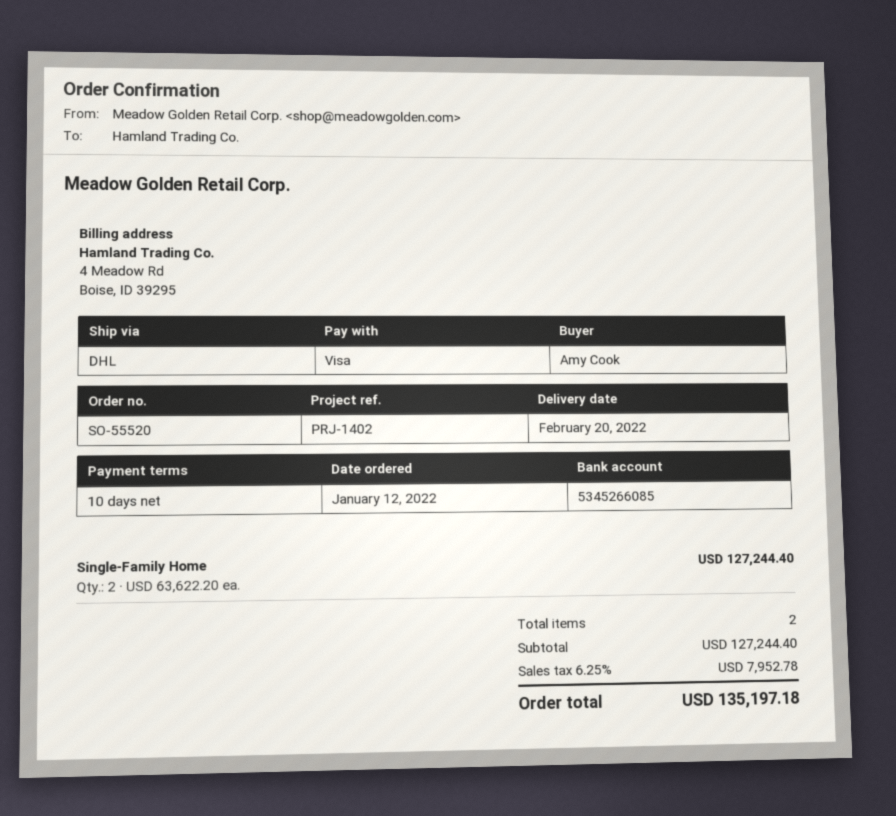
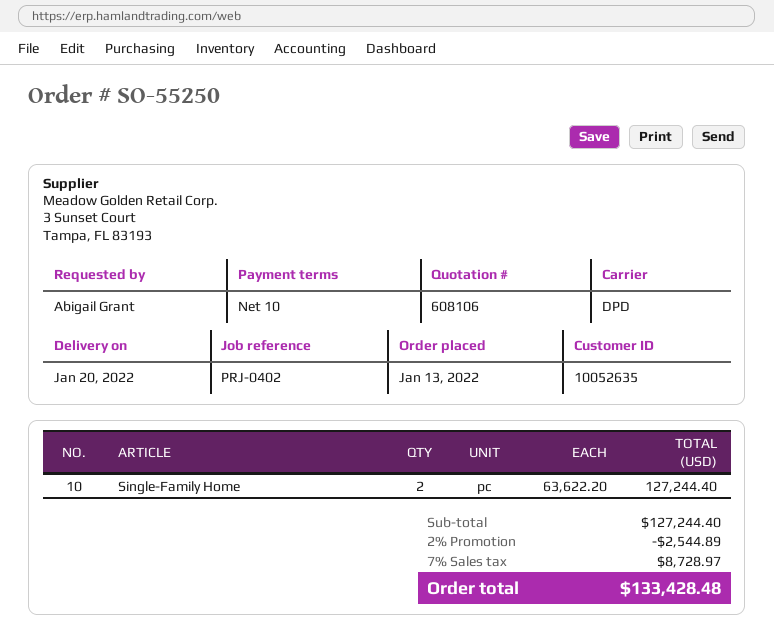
order number: SO-55520 -> SO-55250
order date: 2022-01-12 -> 2022-01-13
delivery date: 2022-02-20 -> 2022-01-20
reference: PRJ-1402 -> PRJ-0402
ordered by: Amy Cook -> Abigail Grant
shipping method: DHL -> DPD
discount: none -> 2% = 2544.89
tax: 6.25% = 7952.78 -> 7% = 8728.97
total: 135197.18 -> 133428.48

